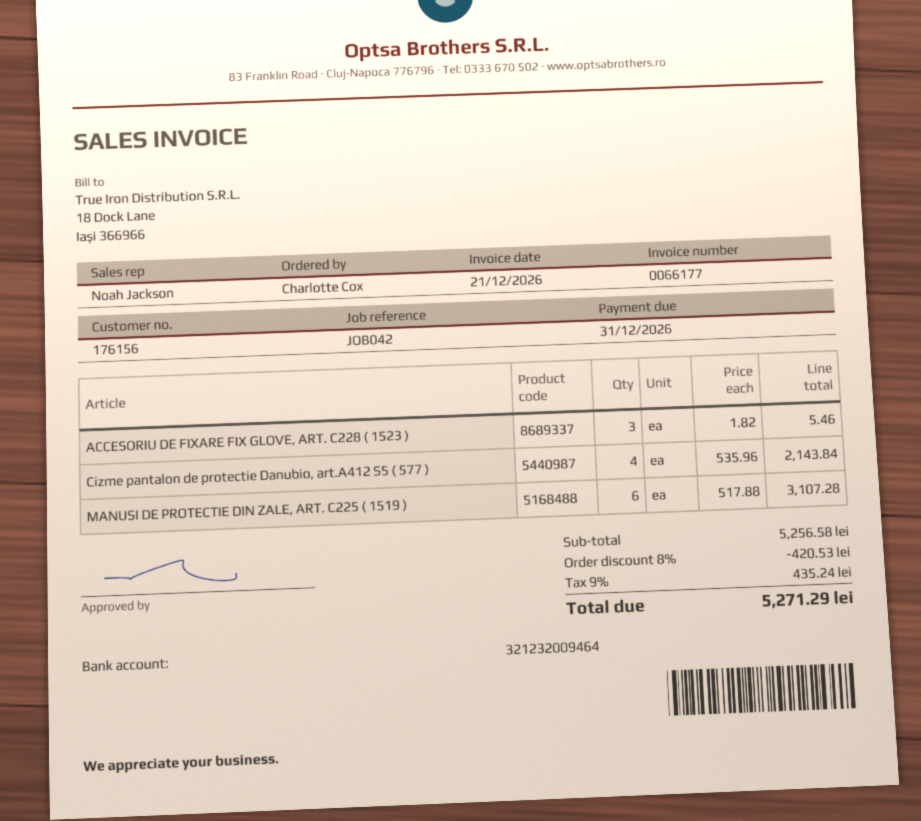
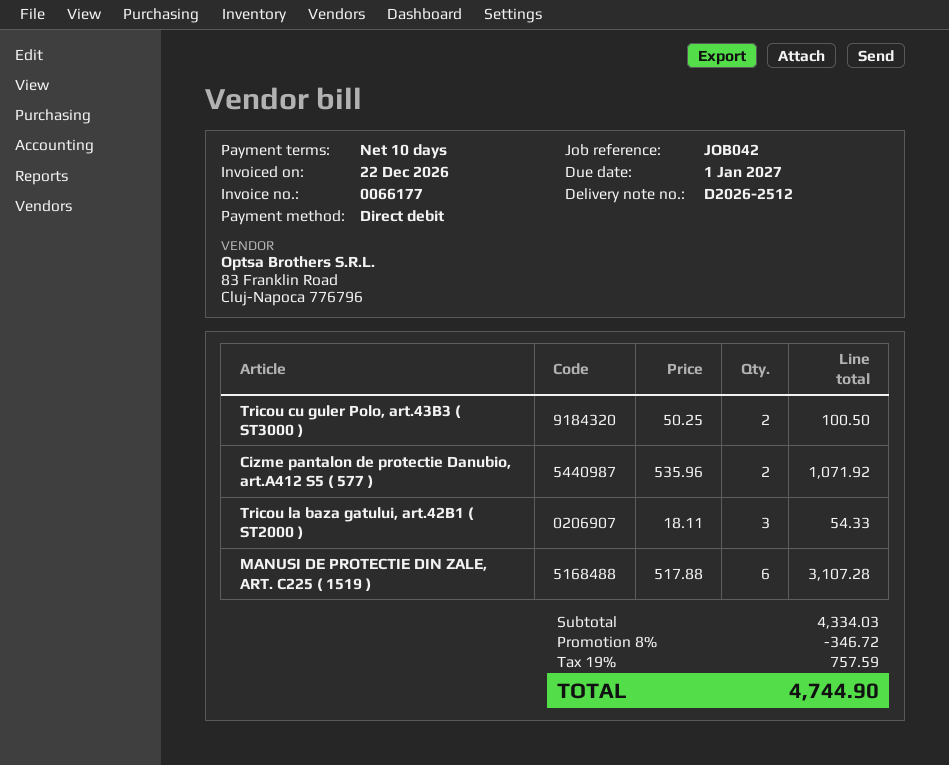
invoice date: 2026-12-21 -> 2026-12-22
due date: 2026-12-31 -> 2027-01-01
ACCESORIU DE FIXARE FIX GLOVE, ART. C228 ( 1523 ): 3 x 1.82 = 5.46 -> none
Cizme pantalon de protectie Danubio, art.A412 S5 ( 577 ): 4 x 535.96 = 2143.84 -> 2 x 535.96 = 1071.92
Tricou cu guler Polo, art.43B3 ( ST3000 ): none -> 2 x 50.25 = 100.50
Tricou la baza gatului, art.42B1 ( ST2000 ): none -> 3 x 18.11 = 54.33
subtotal: 5256.58 -> 4334.03
discount: 8% = 420.53 -> 8% = 346.72
tax: 9% = 435.24 -> 19% = 757.59
total: 5271.29 -> 4744.90

